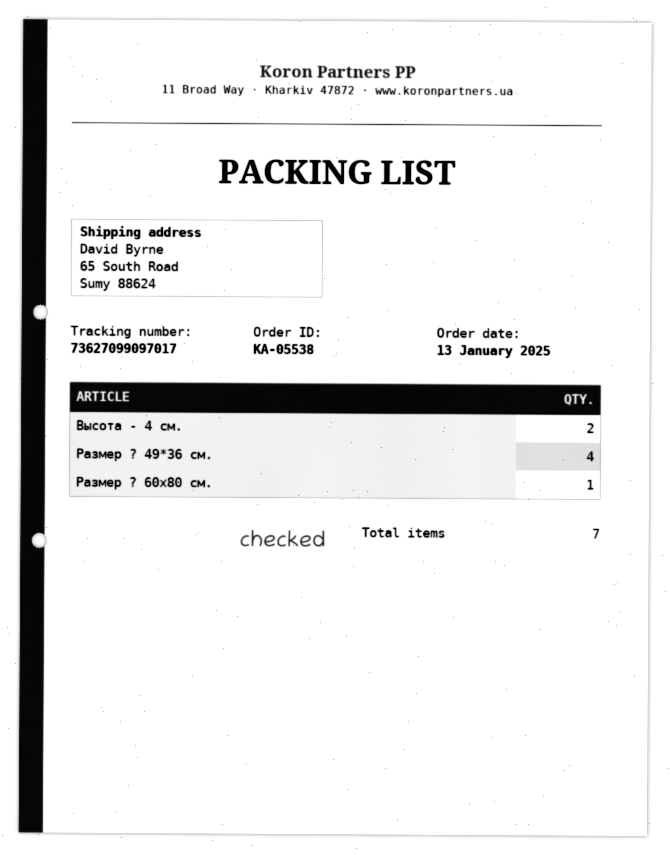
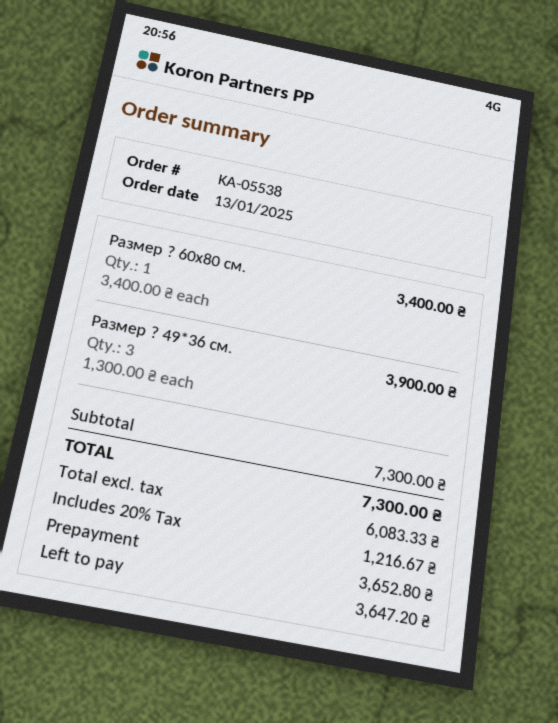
Высота - 4 см.: 2 -> none
Размер ? 49*36 см.: 4 -> 3

